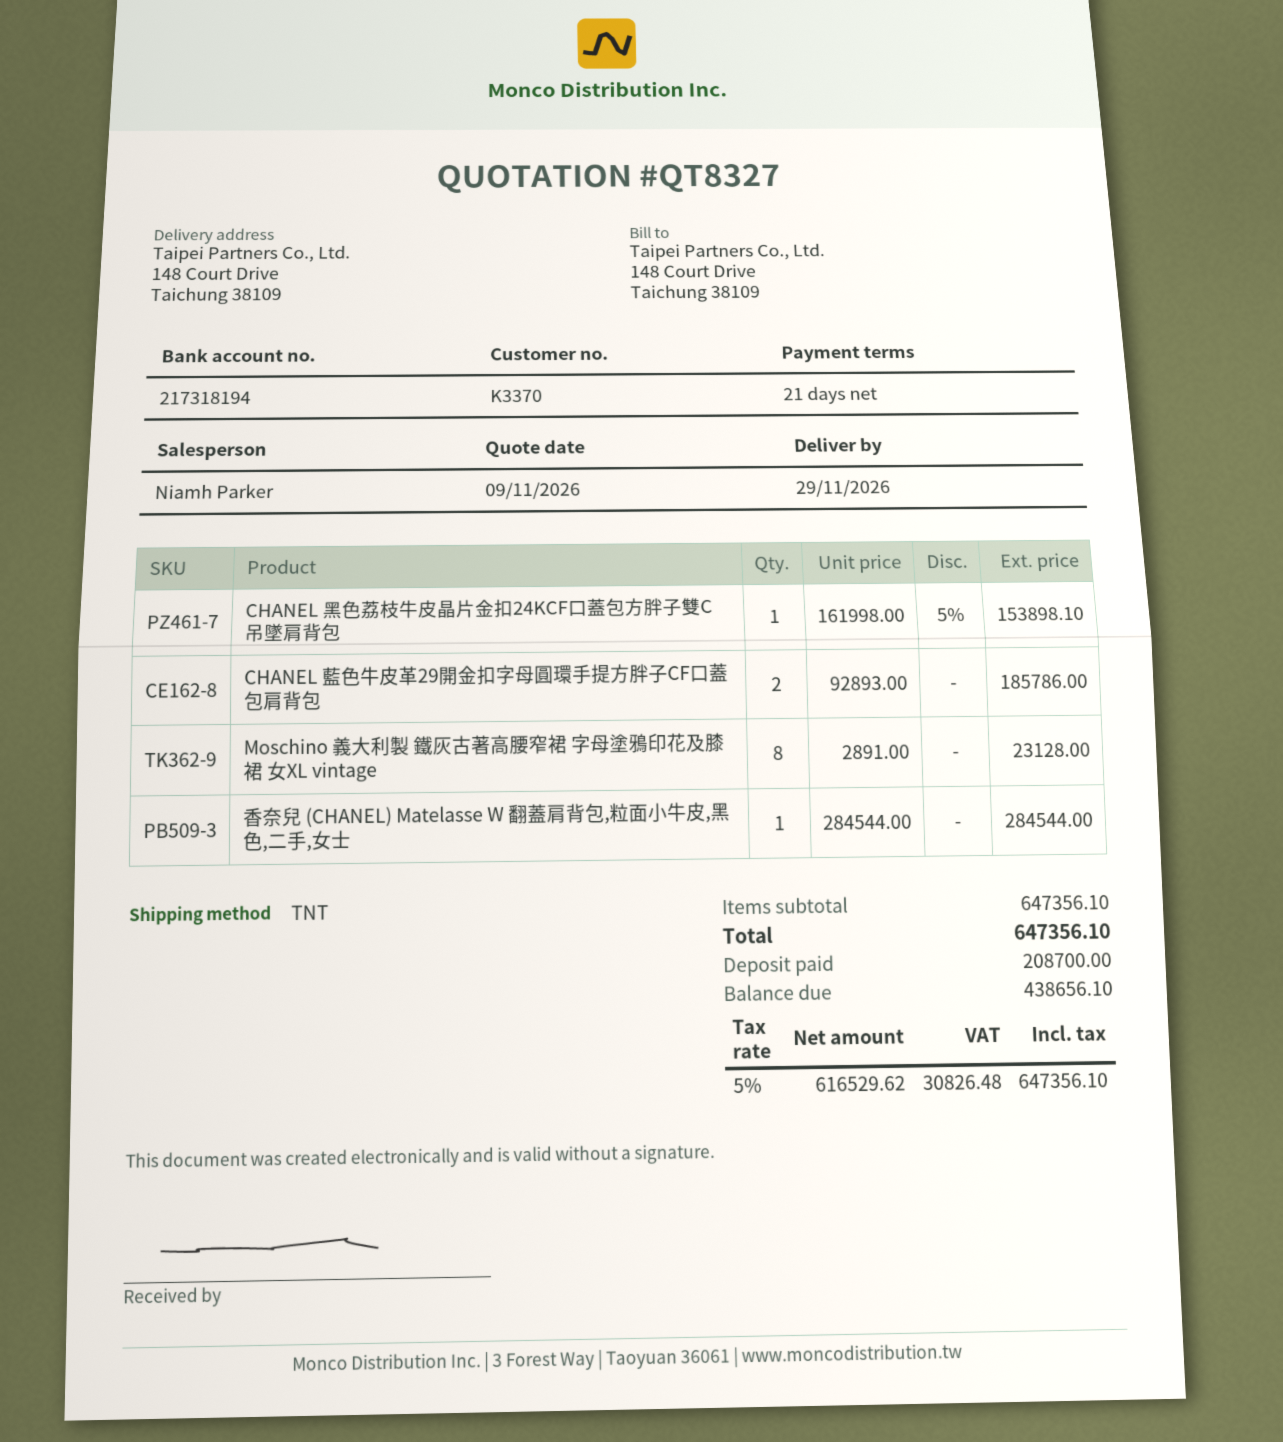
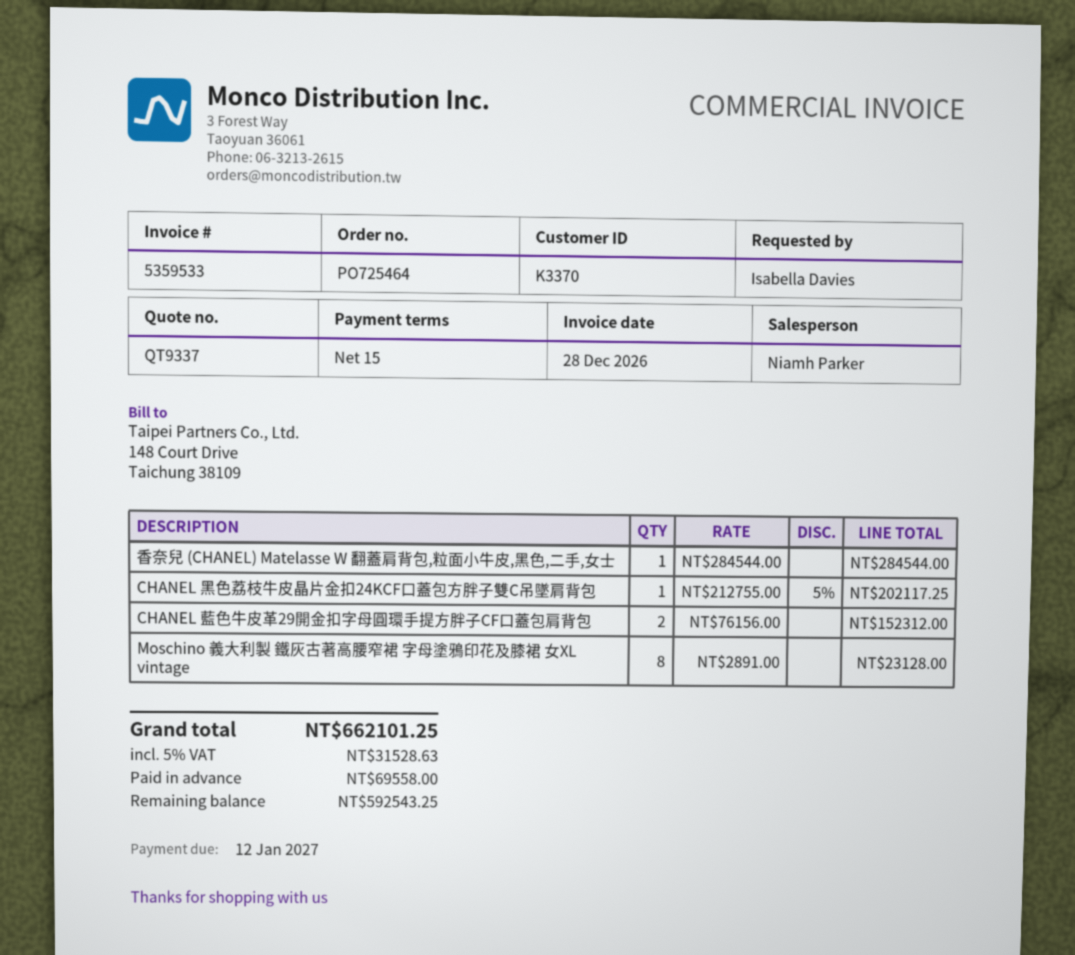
quote number: QT8327 -> QT9337
payment terms: 21 days -> 15 days
CHANEL 黑色荔枝牛皮晶片金扣24KCF口蓋包方胖子雙C吊墜肩背包: 1 x 161998.00 - 5% = 153898.10 -> 1 x 212755.00 - 5% = 202117.25
CHANEL 藍色牛皮革29開金扣字母圓環手提方胖子CF口蓋包肩背包: 2 x 92893.00 = 185786.00 -> 2 x 76156.00 = 152312.00
tax: 5% = 30826.48 -> 5% = 31528.63
total: 647356.10 -> 662101.25
deposit: 208700.00 -> 69558.00
balance: 438656.10 -> 592543.25

